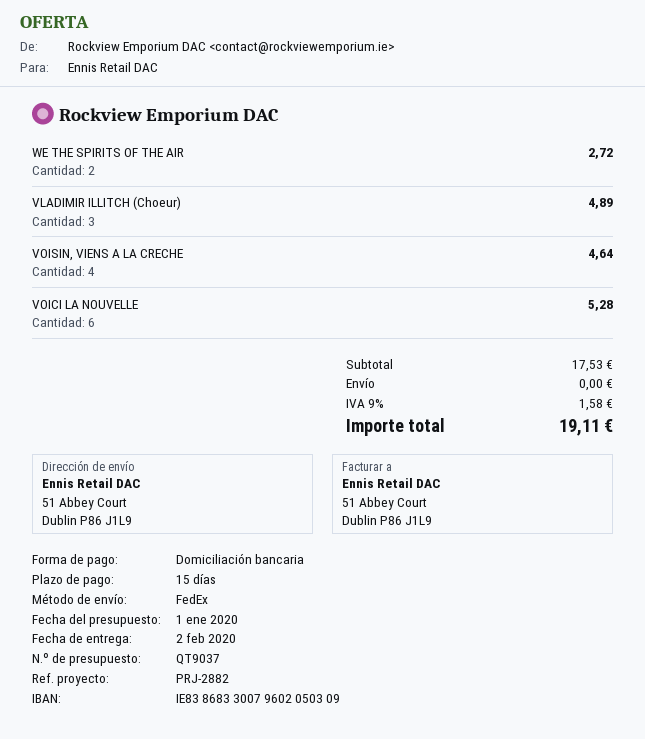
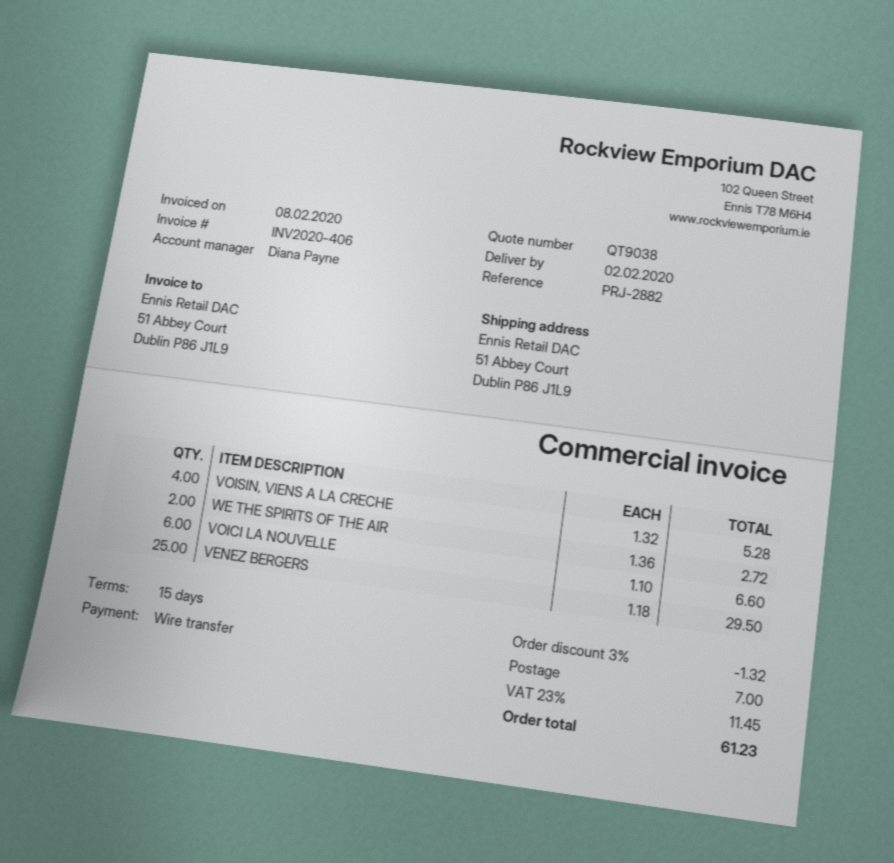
quote number: QT9037 -> QT9038
payment method: direct debit -> bank transfer
VLADIMIR ILLITCH (Choeur): 3 for 4.89 -> none
VOISIN, VIENS A LA CRECHE: 4 for 4.64 -> 4 for 5.28
VOICI LA NOUVELLE: 6 for 5.28 -> 6 for 6.60
VENEZ BERGERS: none -> 25 for 29.50
discount: none -> 3% = 1.32
shipping: 0.00 -> 7.00
tax: 9% = 1.58 -> 23% = 11.45
total: 19.11 -> 61.23

